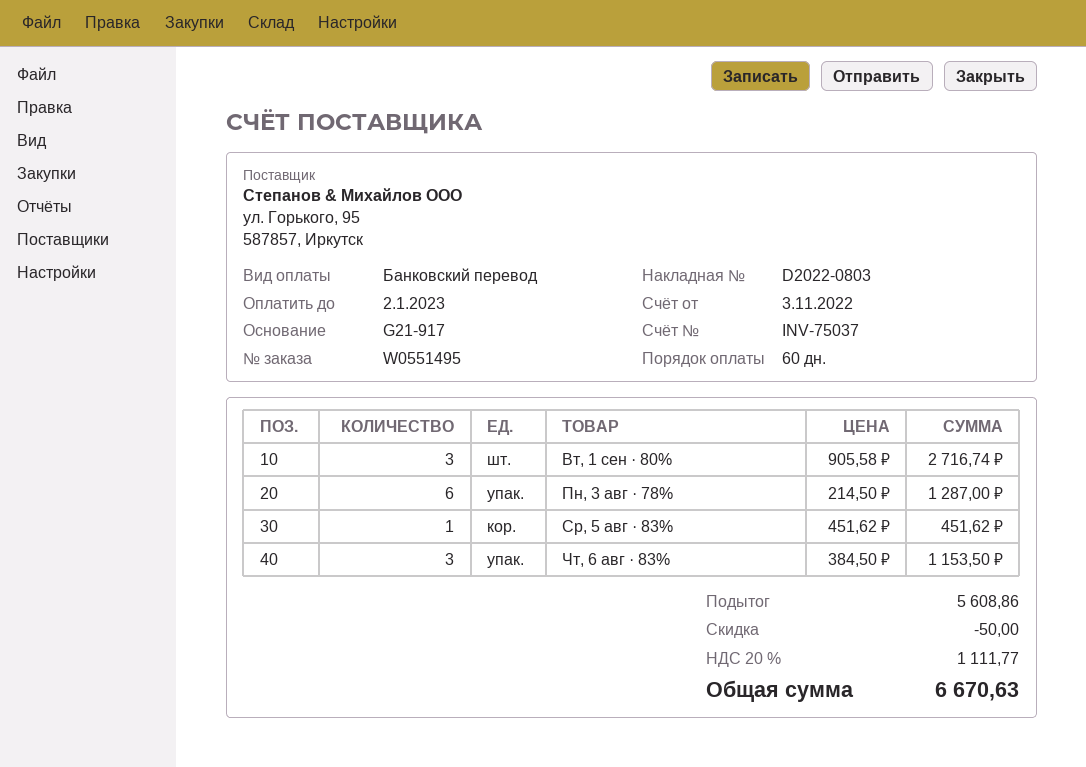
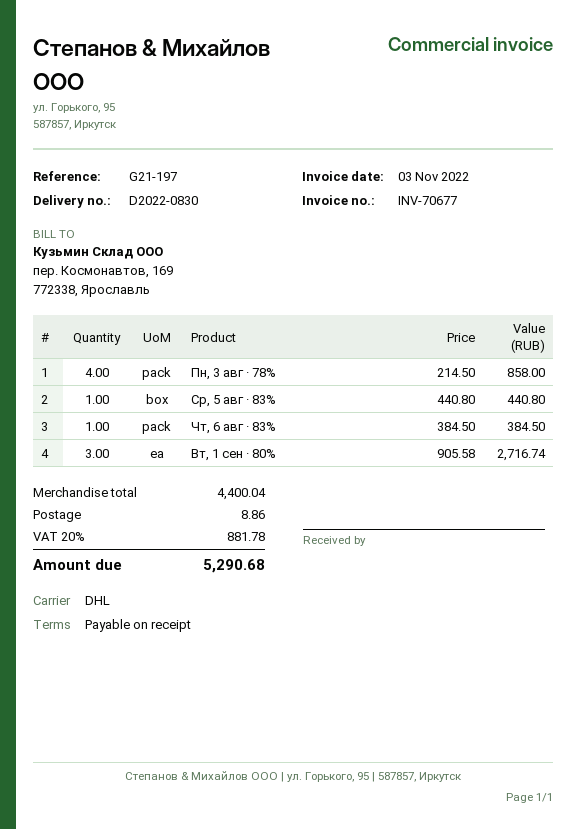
delivery note number: D2022-0803 -> D2022-0830
invoice number: INV-75037 -> INV-70677
payment terms: 60 days -> on receipt
reference: G21-917 -> G21-197
Пн, 3 авг · 78%: 6 x 214.50 = 1287.00 -> 4 x 214.50 = 858.00
Ср, 5 авг · 83%: 1 x 451.62 = 451.62 -> 1 x 440.80 = 440.80
Чт, 6 авг · 83%: 3 x 384.50 = 1153.50 -> 1 x 384.50 = 384.50
subtotal: 5608.86 -> 4400.04
discount: 50.00 -> none
shipping: none -> 8.86
tax: 20% = 1111.77 -> 20% = 881.78
total: 6670.63 -> 5290.68

